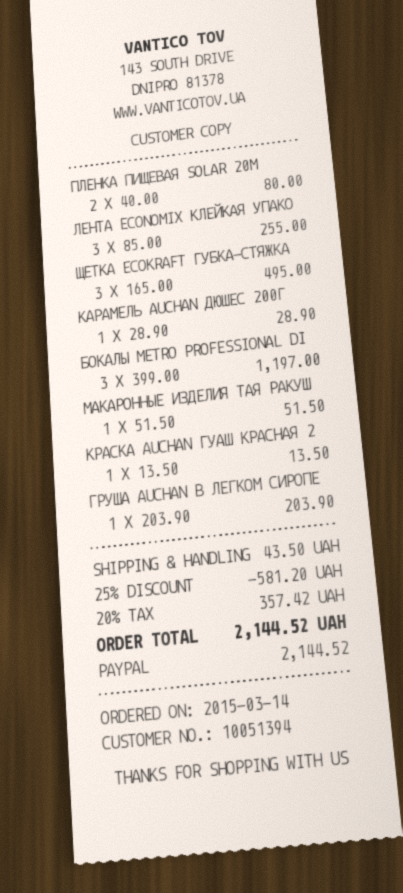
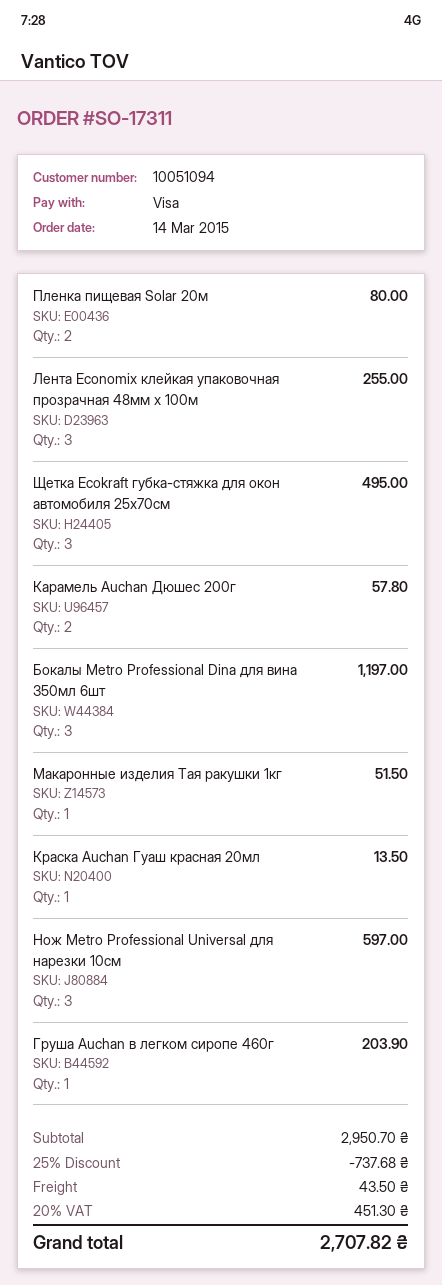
customer number: 10051394 -> 10051094
payment method: PayPal -> Visa
КАРАМЕЛЬ AUCHAN ДЮШЕС 200Г: 1 for 28.90 -> 2 for 57.80
Нож Metro Professional Universal для нарезки 10см: none -> 3 for 597.00
discount: 25% = 581.20 -> 25% = 737.68
tax: 20% = 357.42 -> 20% = 451.30
total: 2144.52 -> 2707.82

